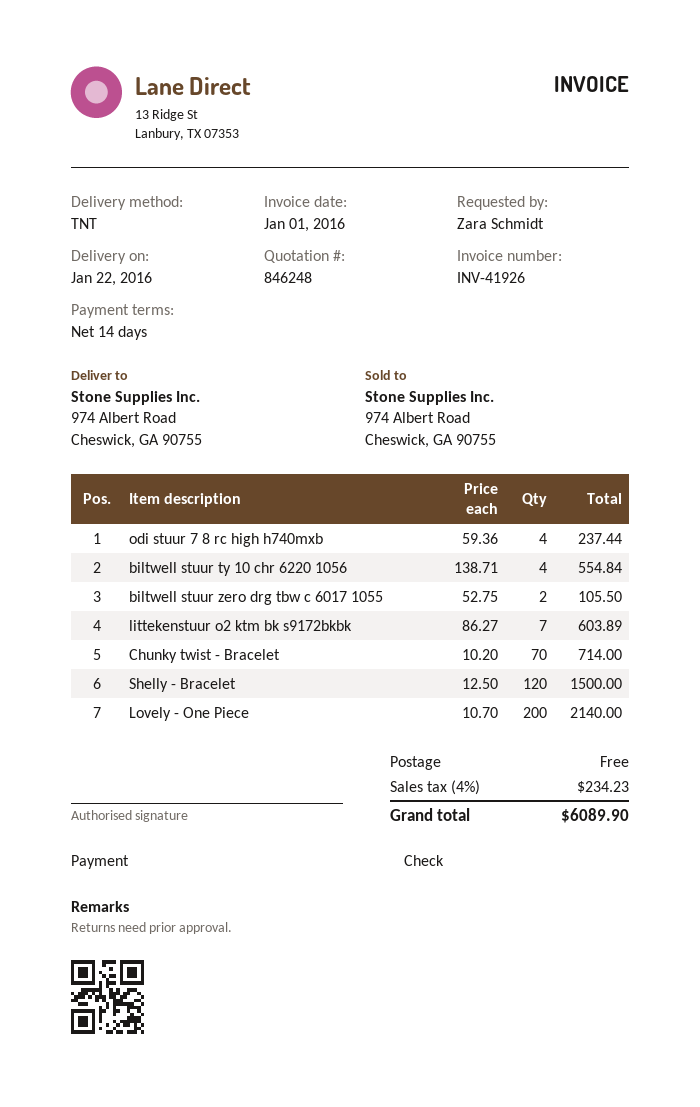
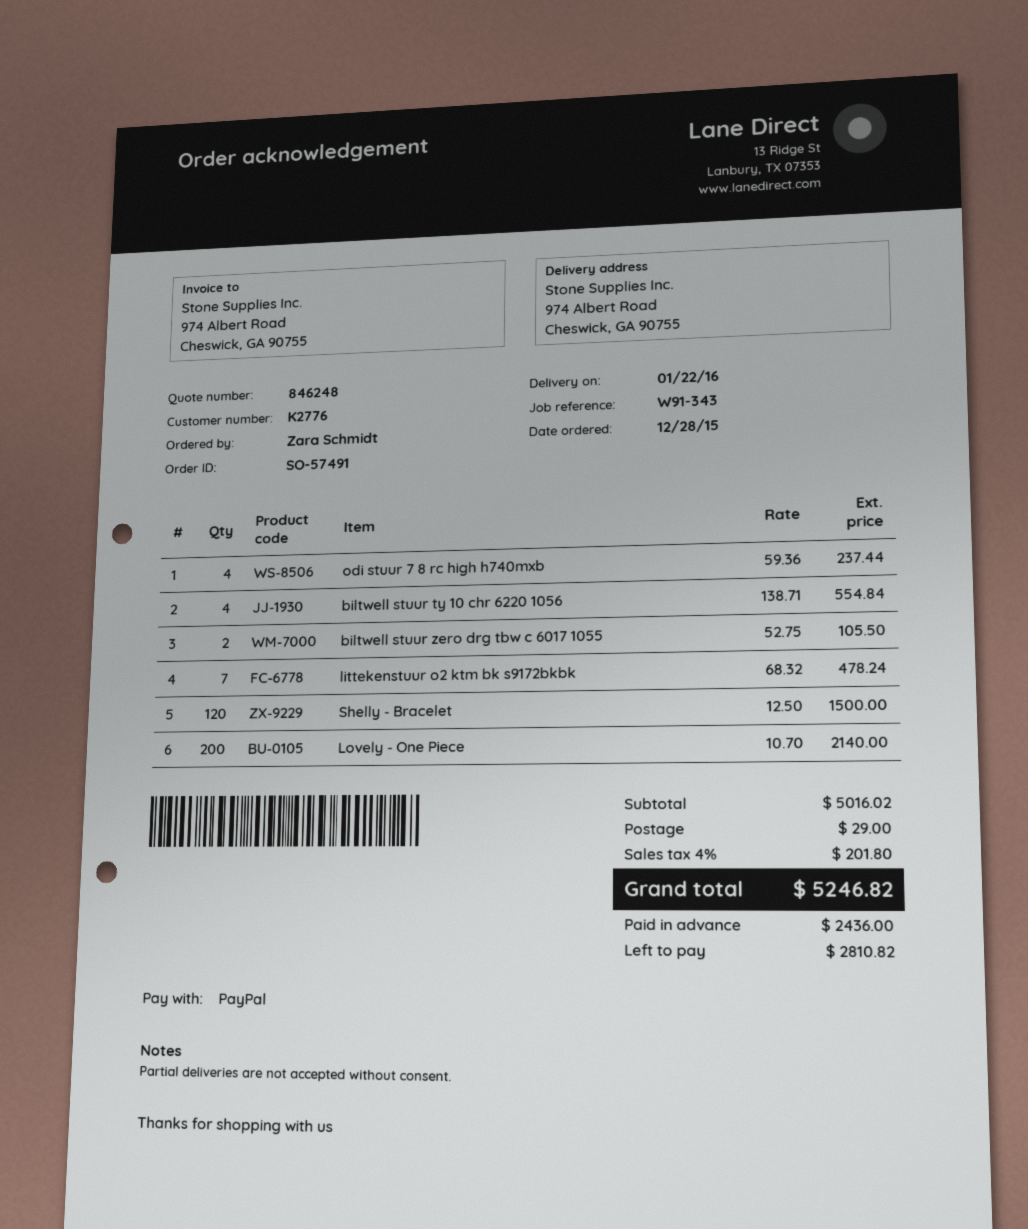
payment method: cheque -> PayPal
littekenstuur o2 ktm bk s9172bkbk: 7 x 86.27 = 603.89 -> 7 x 68.32 = 478.24
Chunky twist - Bracelet: 70 x 10.20 = 714.00 -> none
shipping: 0.00 -> 29.00
tax: 4% = 234.23 -> 4% = 201.80
total: 6089.90 -> 5246.82

